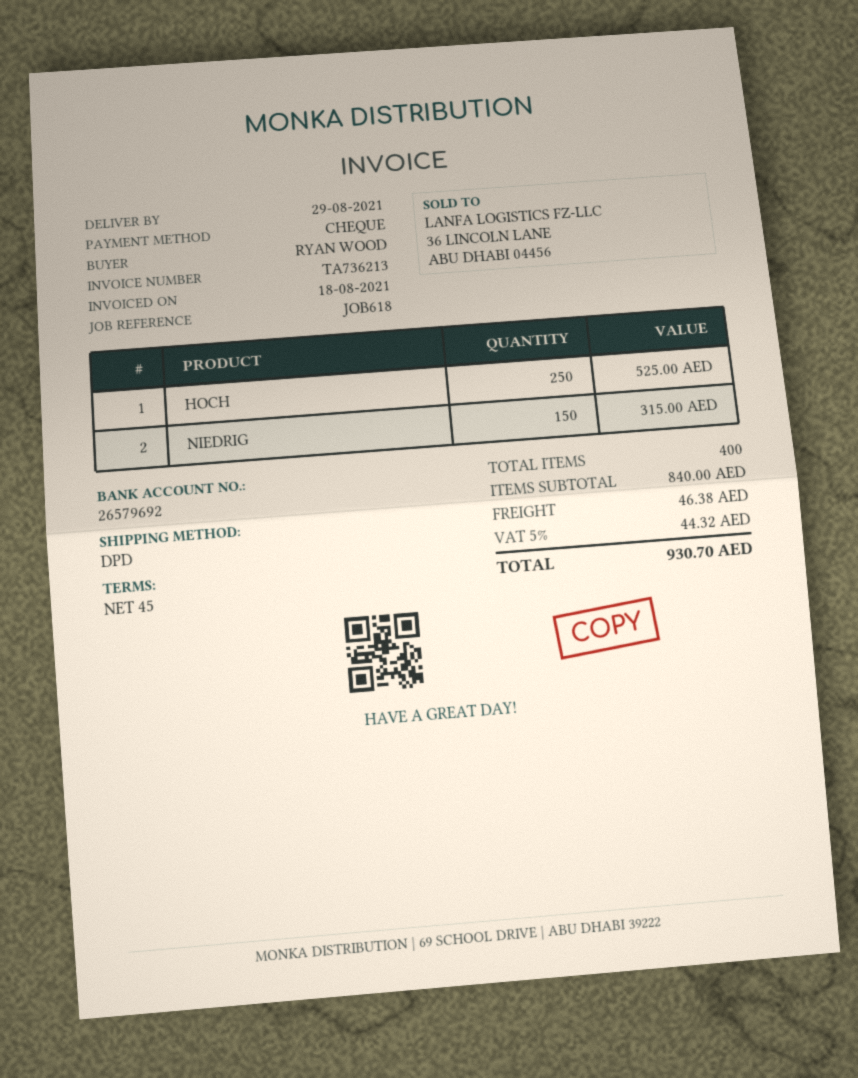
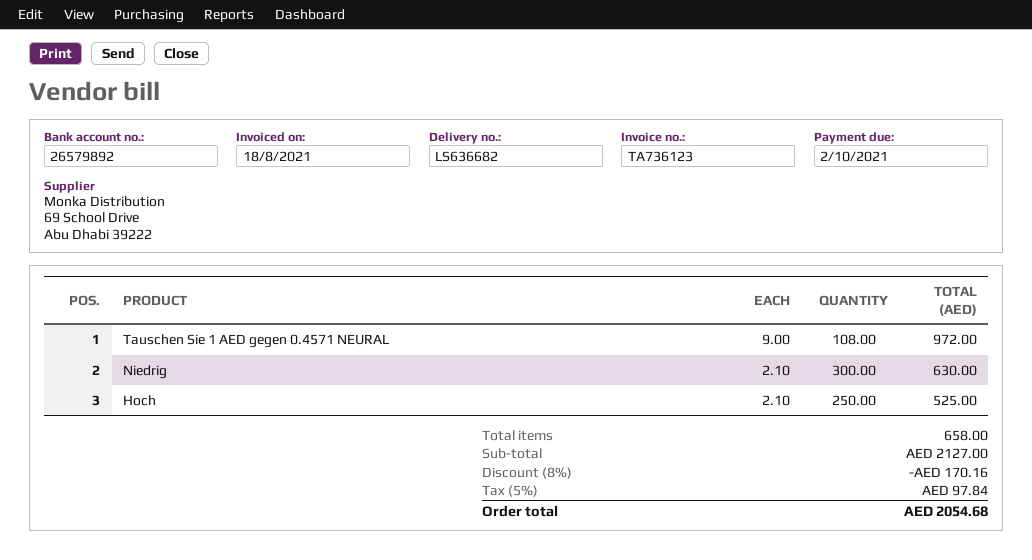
invoice number: TA736213 -> TA736123
bank account: 26579692 -> 26579892
NIEDRIG: 150 for 315.00 -> 300 for 630.00
Tauschen Sie 1 AED gegen 0.4571 NEURAL: none -> 108 for 972.00
total quantity: 400 -> 658
subtotal: 840.00 -> 2127.00
discount: none -> 8% = 170.16
shipping: 46.38 -> none
tax: 5% = 44.32 -> 5% = 97.84
total: 930.70 -> 2054.68

